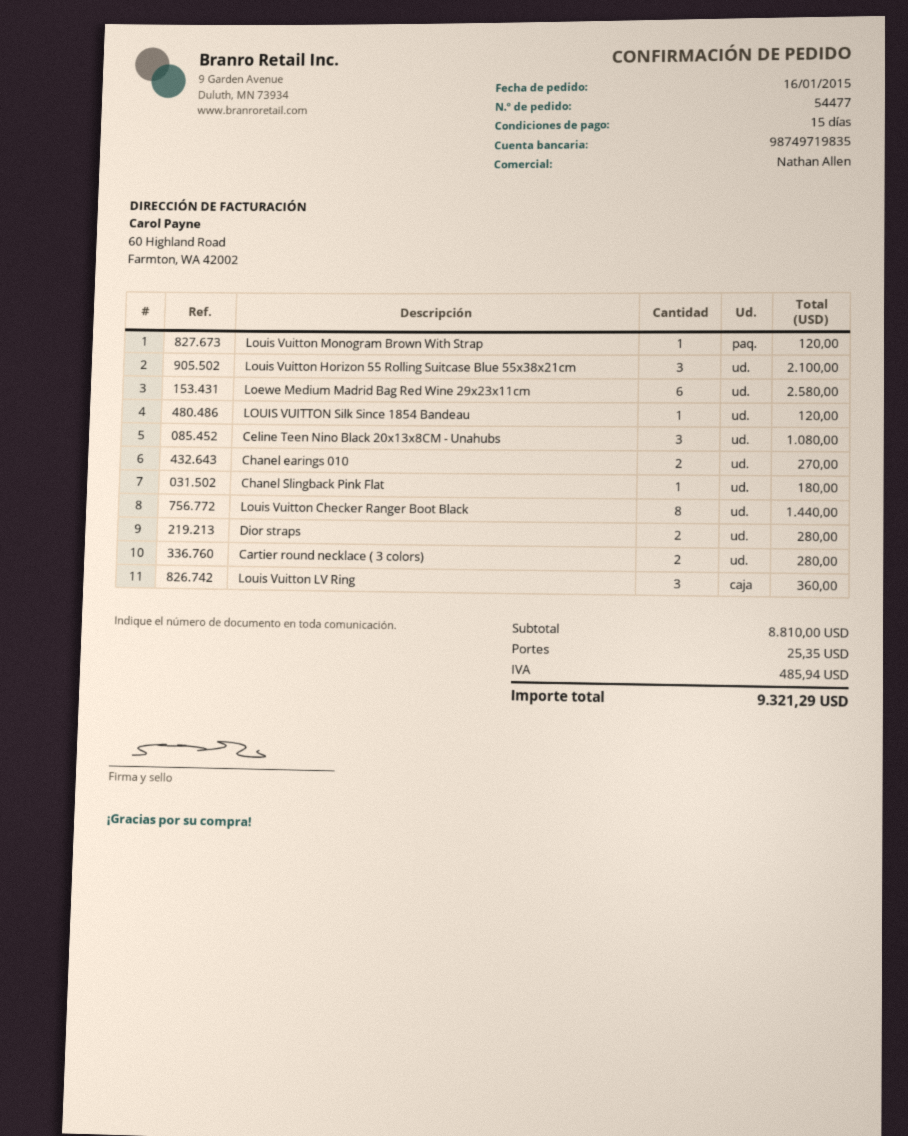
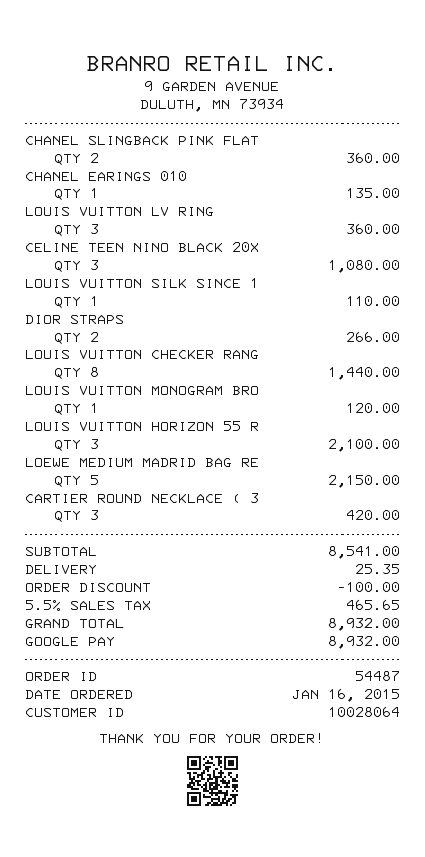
order number: 54477 -> 54487
Loewe Medium Madrid Bag Red Wine 29x23x11cm: 6 for 2580.00 -> 5 for 2150.00
LOUIS VUITTON Silk Since 1854 Bandeau: 1 for 120.00 -> 1 for 110.00
Chanel earings 010: 2 for 270.00 -> 1 for 135.00
Chanel Slingback Pink Flat: 1 for 180.00 -> 2 for 360.00
Dior straps: 2 for 280.00 -> 2 for 266.00
Cartier round necklace ( 3 colors): 2 for 280.00 -> 3 for 420.00
subtotal: 8810.00 -> 8541.00
discount: none -> 100.00
tax: 485.94 -> 465.65
total: 9321.29 -> 8932.00

